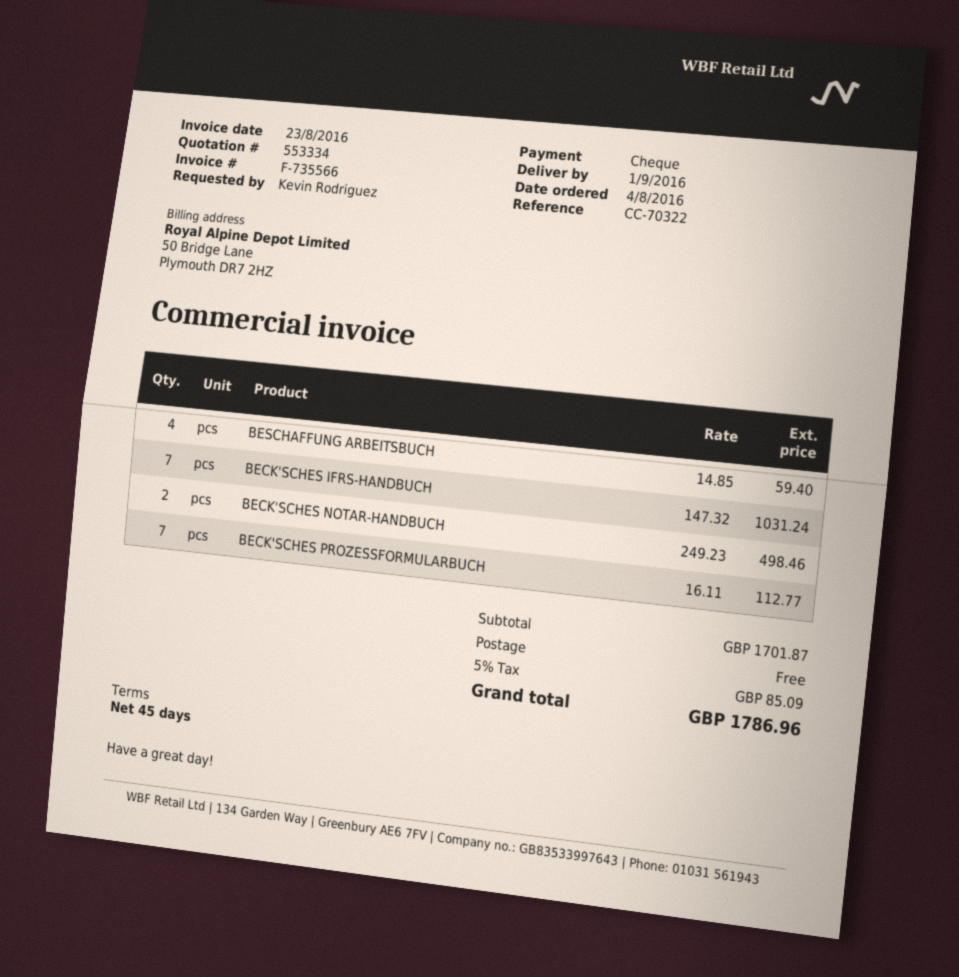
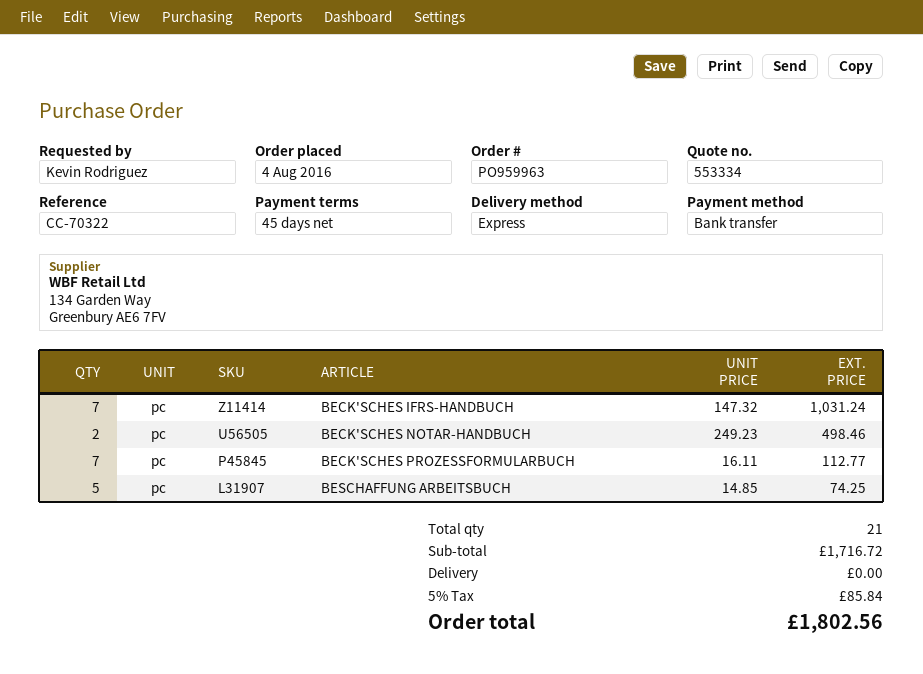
payment method: cheque -> bank transfer
BESCHAFFUNG ARBEITSBUCH: 4 x 14.85 = 59.40 -> 5 x 14.85 = 74.25
subtotal: 1701.87 -> 1716.72
tax: 5% = 85.09 -> 5% = 85.84
total: 1786.96 -> 1802.56

